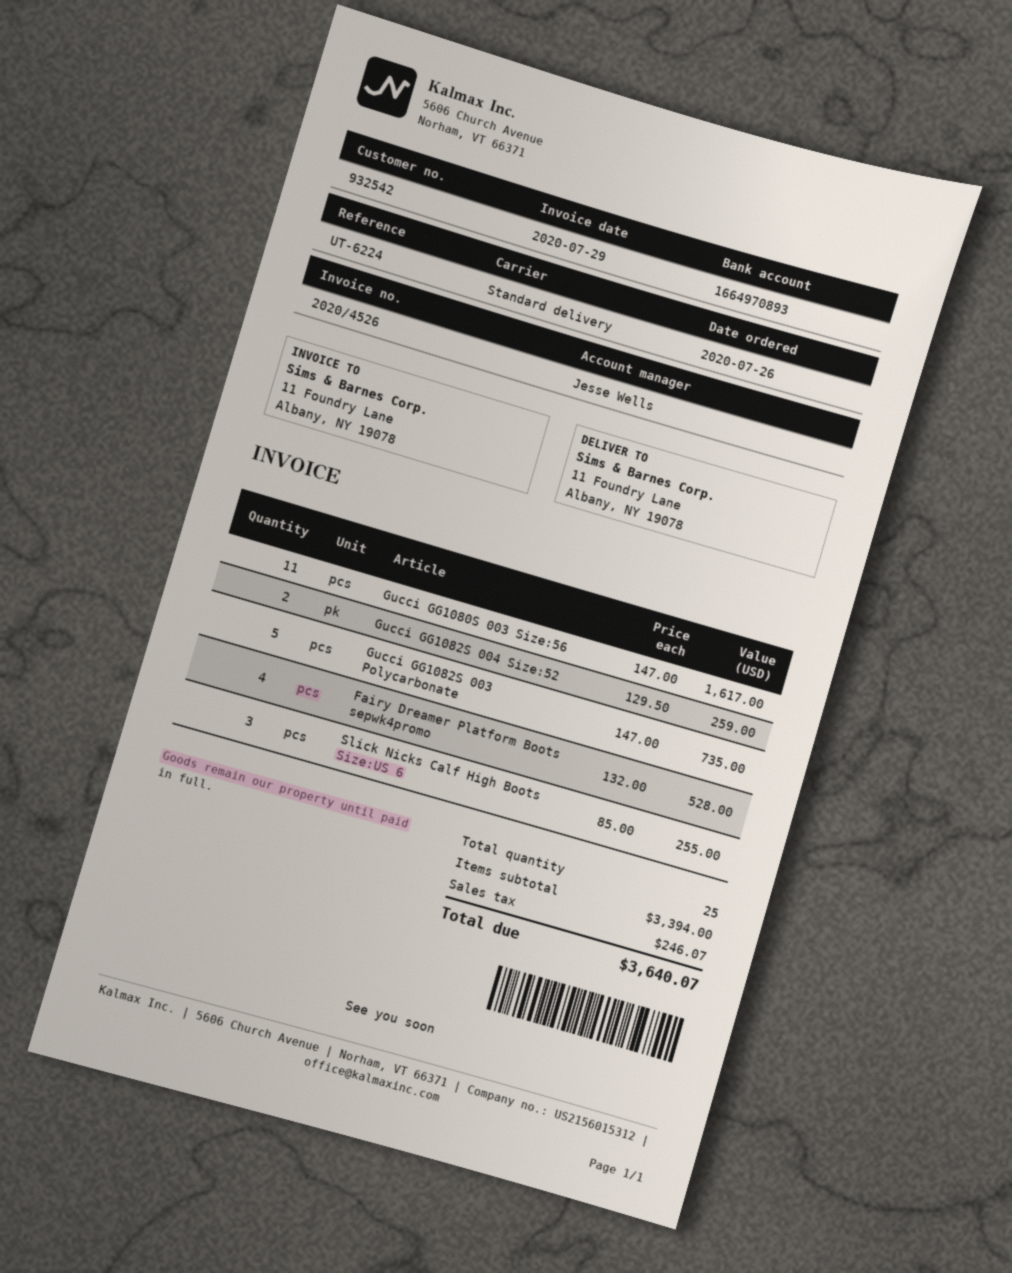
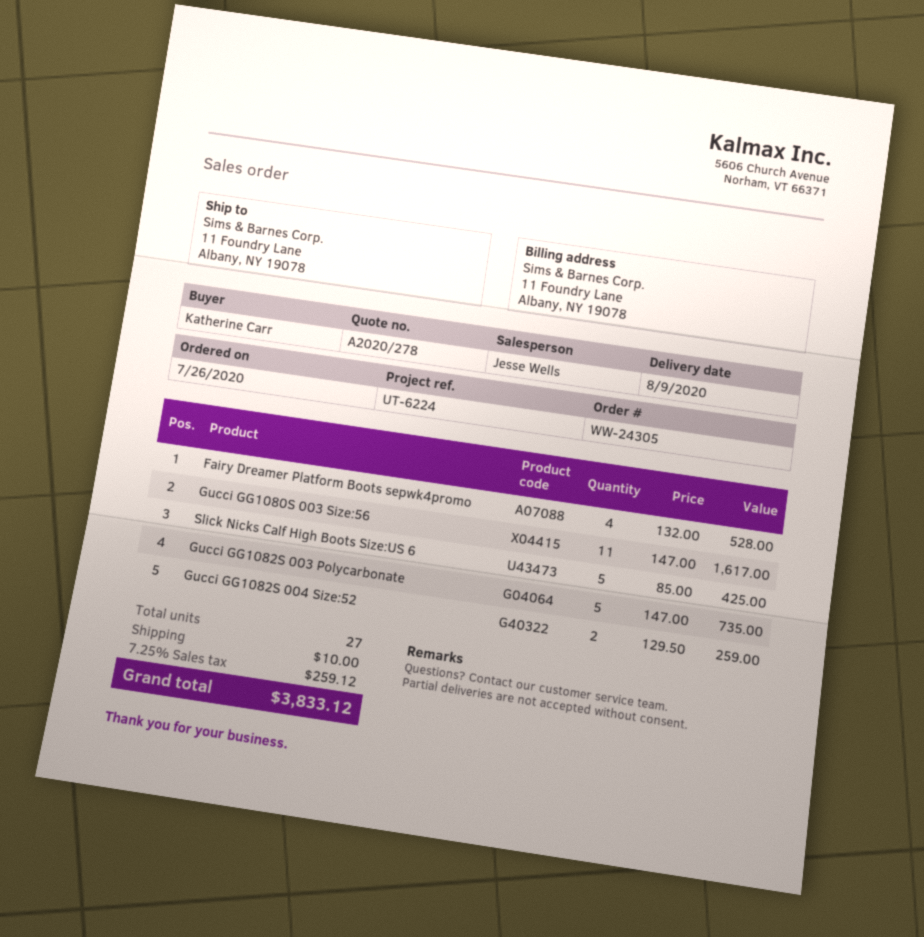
Slick Nicks Calf High Boots Size:US 6: 3 x 85.00 = 255.00 -> 5 x 85.00 = 425.00
total quantity: 25 -> 27
shipping: none -> 10.00
tax: 246.07 -> 259.12
total: 3640.07 -> 3833.12

